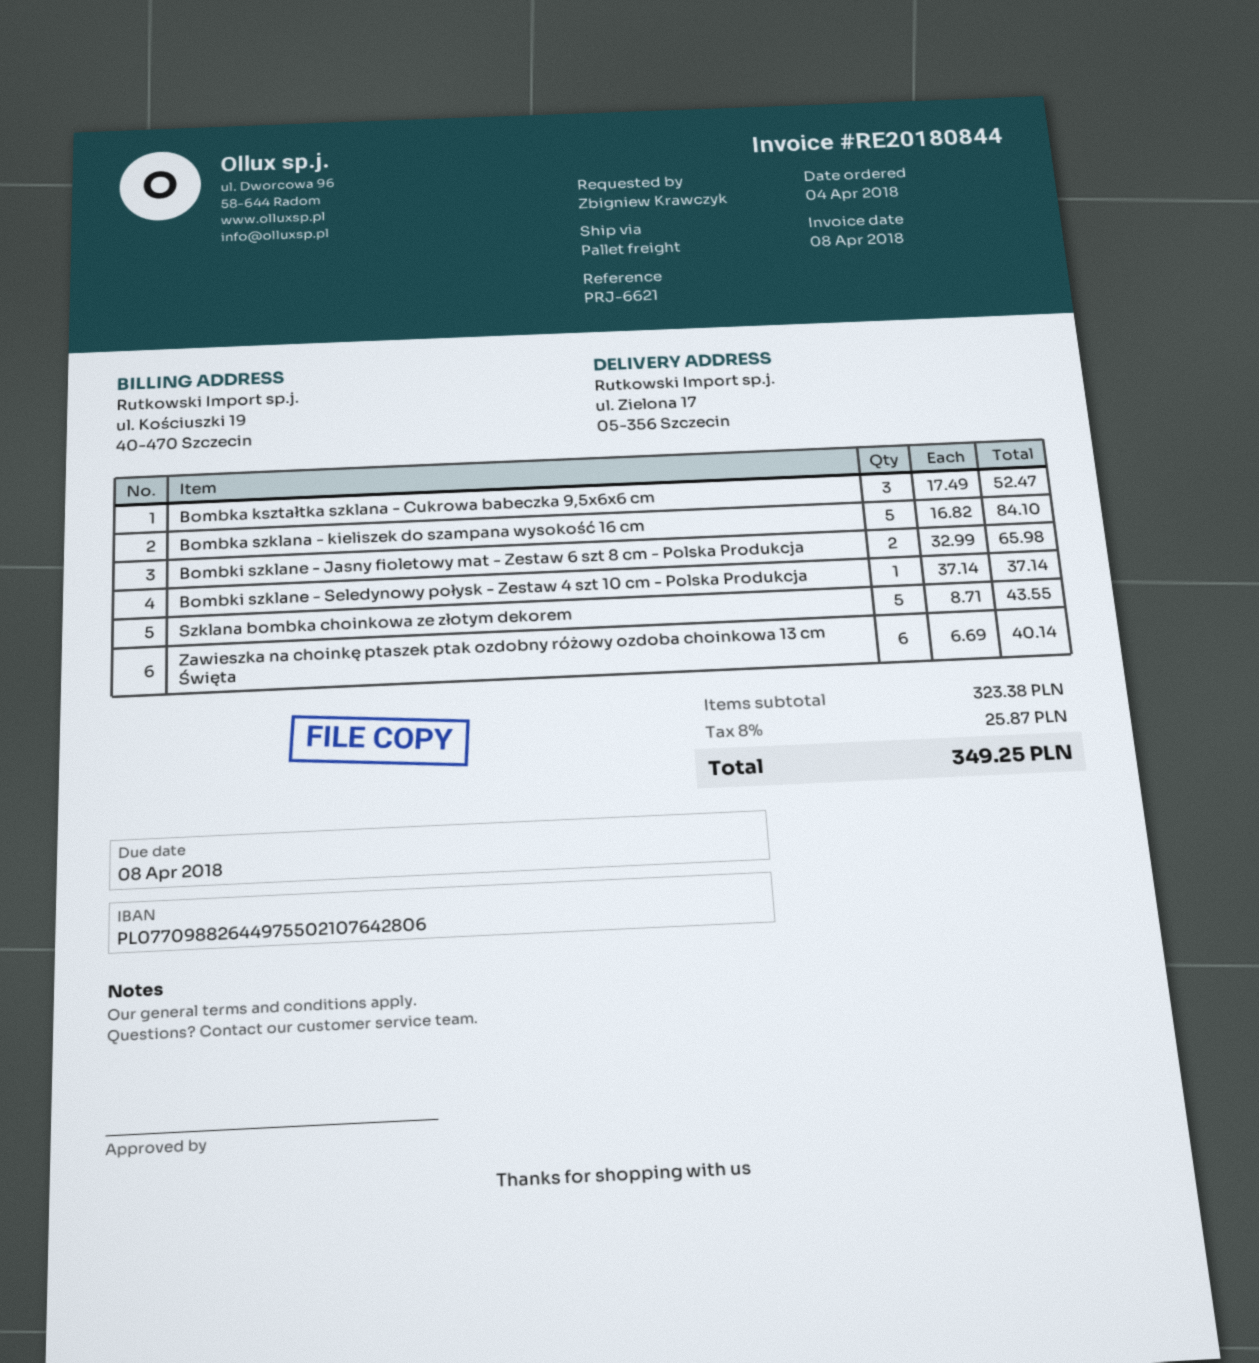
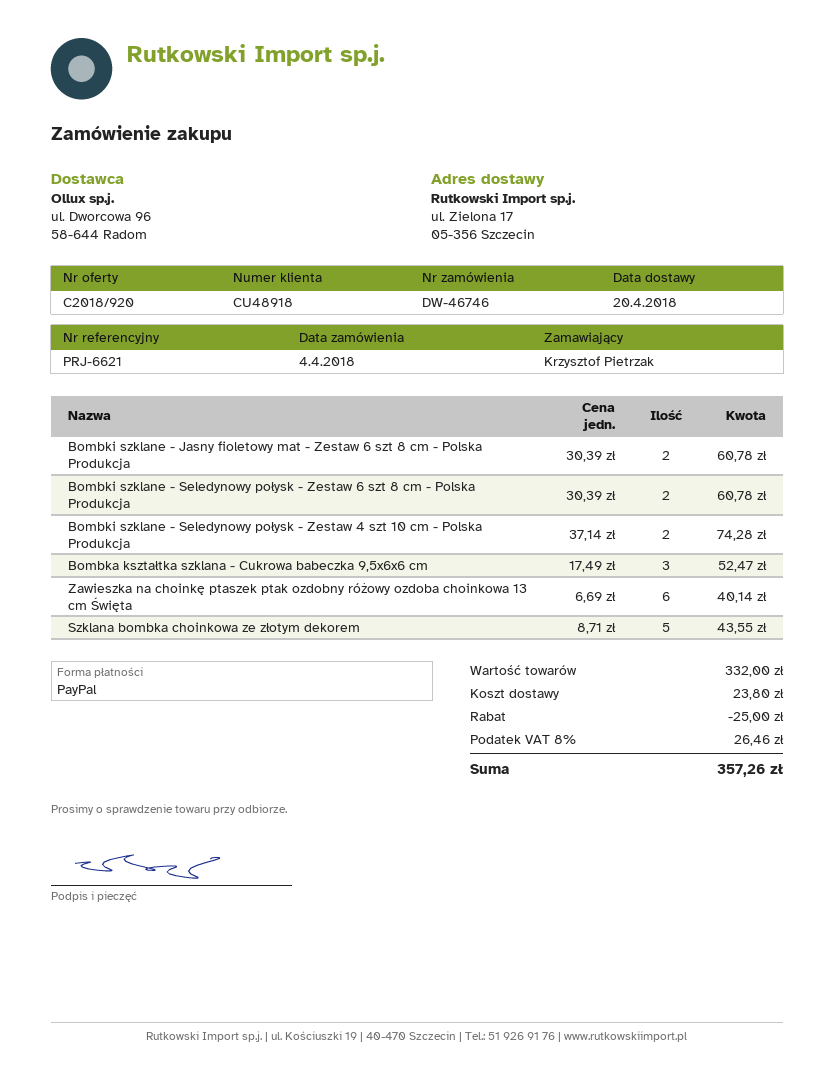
ordered by: Zbigniew Krawczyk -> Krzysztof Pietrzak
Bombka szklana - kieliszek do szampana wysokość 16 cm: 5 x 16.82 = 84.10 -> none
Bombki szklane - Jasny fioletowy mat - Zestaw 6 szt 8 cm - Polska Produkcja: 2 x 32.99 = 65.98 -> 2 x 30.39 = 60.78
Bombki szklane - Seledynowy połysk - Zestaw 4 szt 10 cm - Polska Produkcja: 1 x 37.14 = 37.14 -> 2 x 37.14 = 74.28
Bombki szklane - Seledynowy połysk - Zestaw 6 szt 8 cm - Polska Produkcja: none -> 2 x 30.39 = 60.78
subtotal: 323.38 -> 332.00
discount: none -> 25.00
shipping: none -> 23.80
tax: 8% = 25.87 -> 8% = 26.46
total: 349.25 -> 357.26

